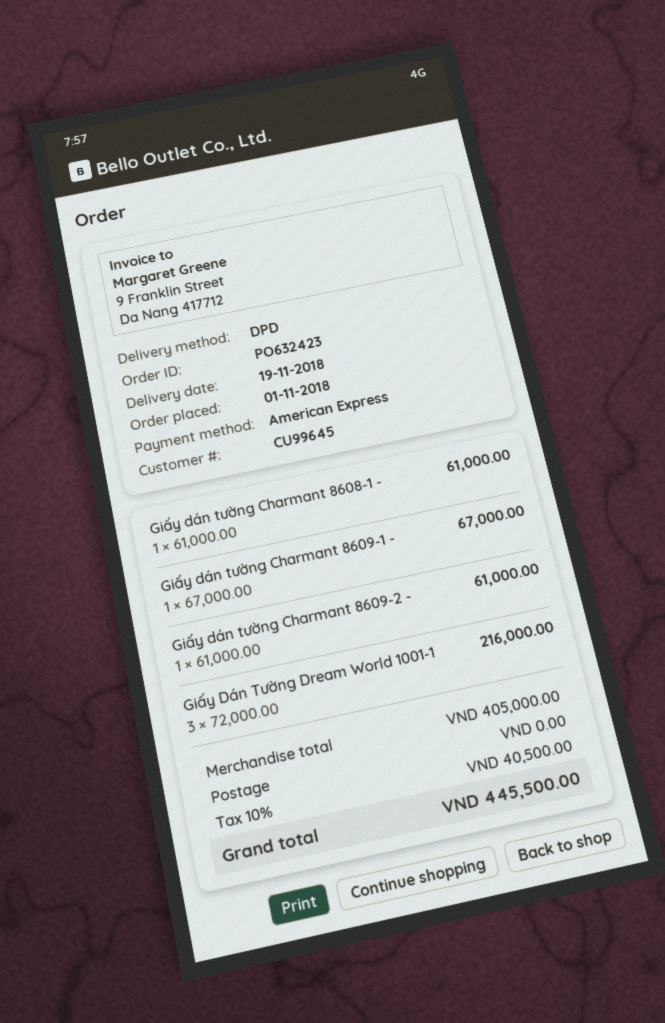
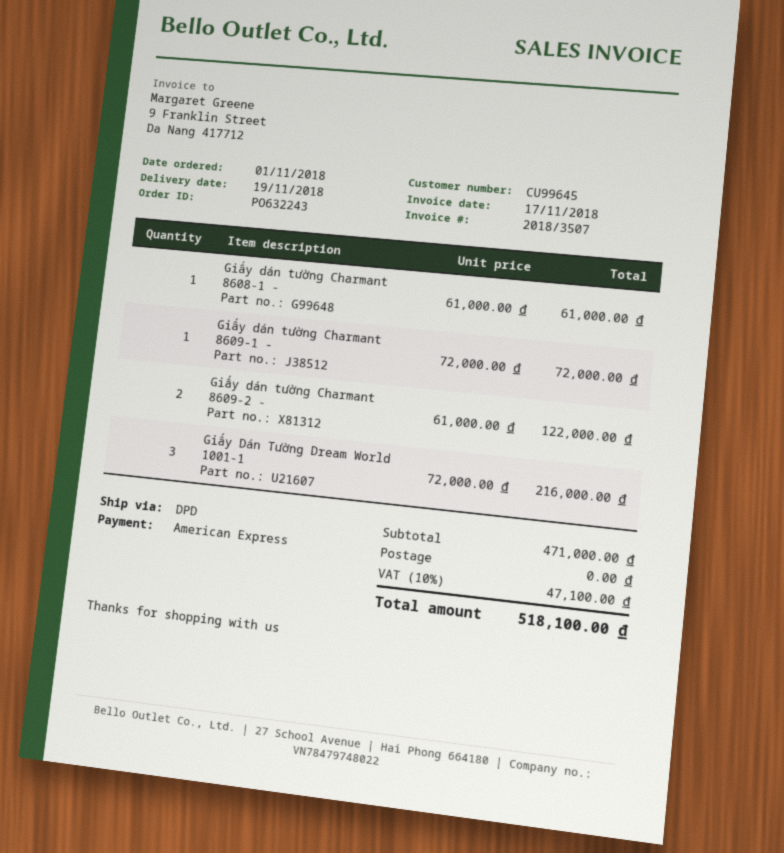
order number: PO632423 -> PO632243
Giấy dán tường Charmant 8609-1 -: 1 x 67000.00 = 67000.00 -> 1 x 72000.00 = 72000.00
Giấy dán tường Charmant 8609-2 -: 1 x 61000.00 = 61000.00 -> 2 x 61000.00 = 122000.00
subtotal: 405000.00 -> 471000.00
tax: 10% = 40500.00 -> 10% = 47100.00
total: 445500.00 -> 518100.00

